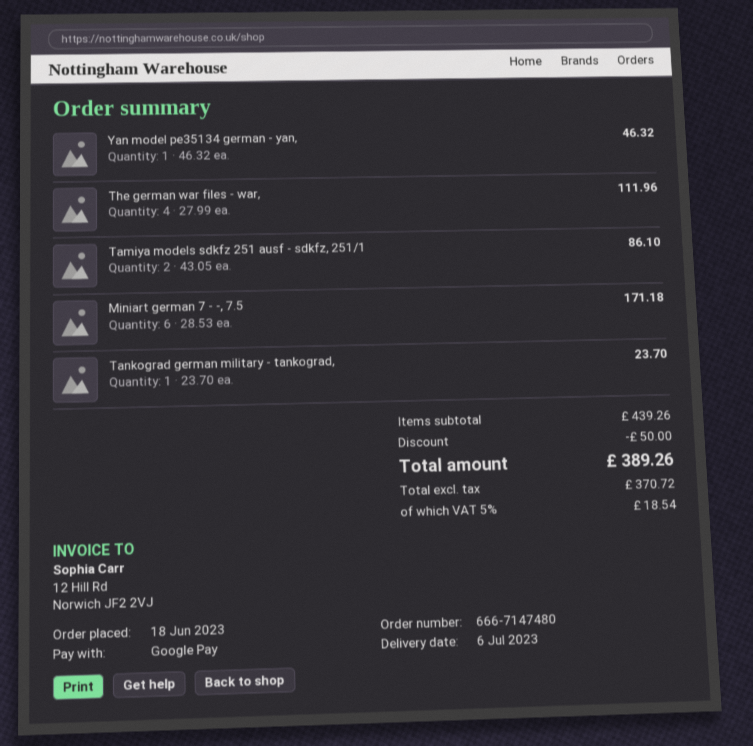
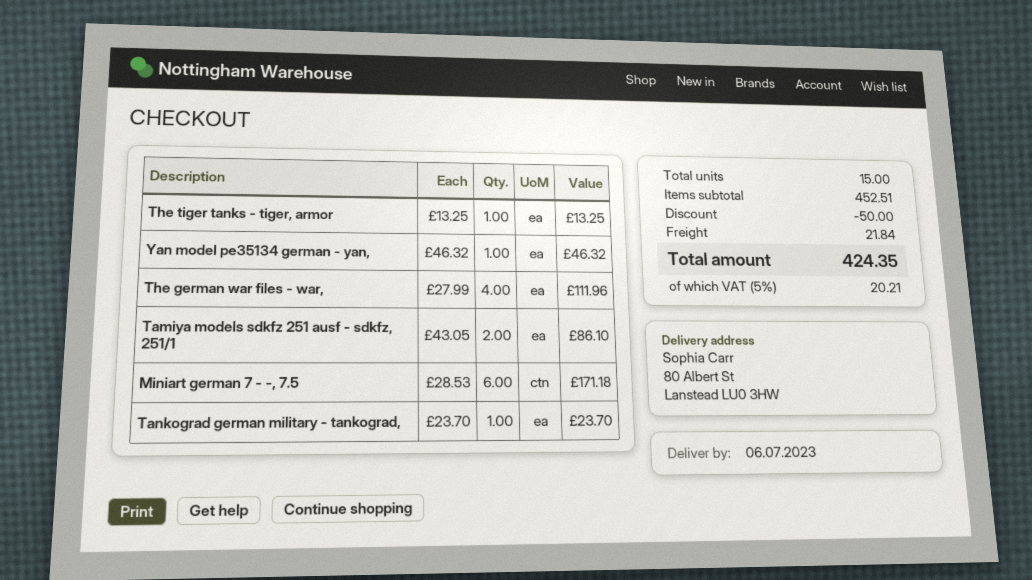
The tiger tanks - tiger, armor: none -> 1 x 13.25 = 13.25
subtotal: 439.26 -> 452.51
shipping: none -> 21.84
tax: 5% = 18.54 -> 5% = 20.21
total: 389.26 -> 424.35

